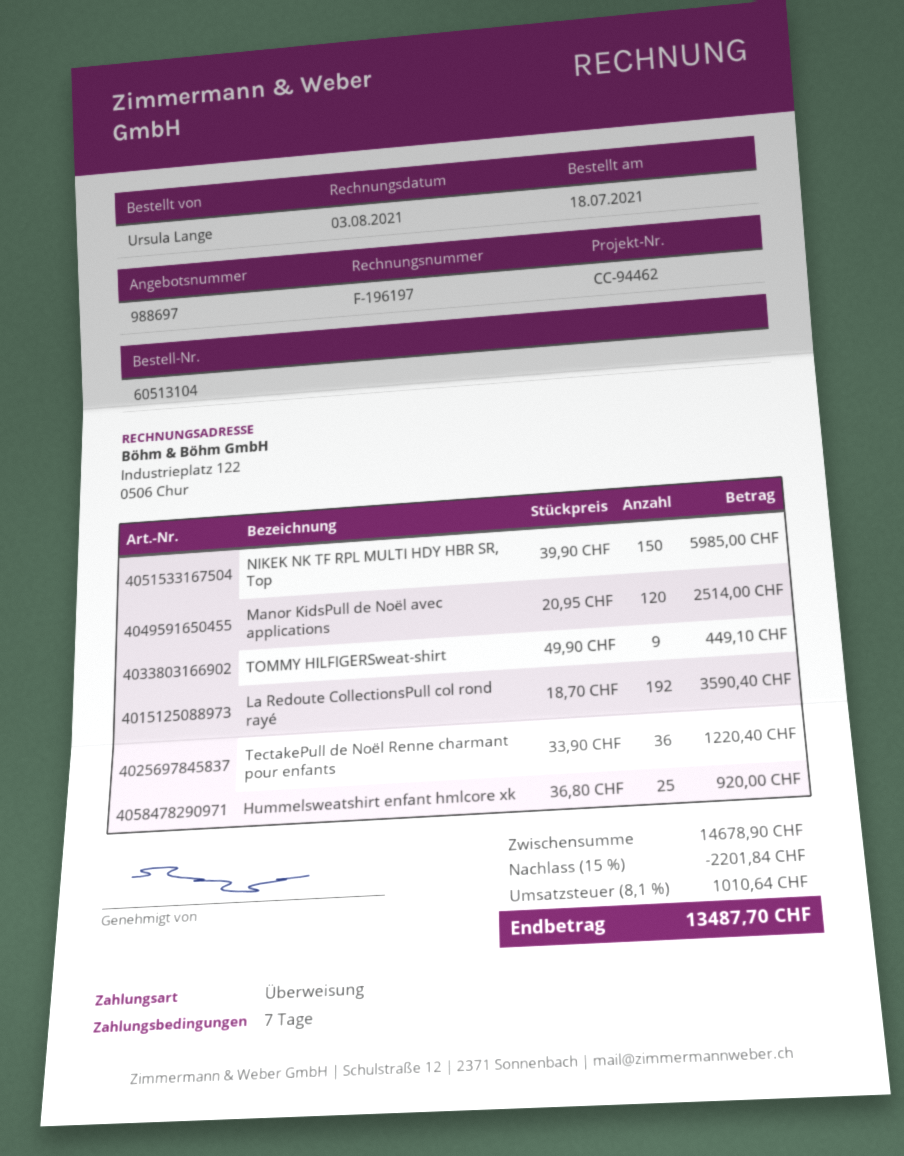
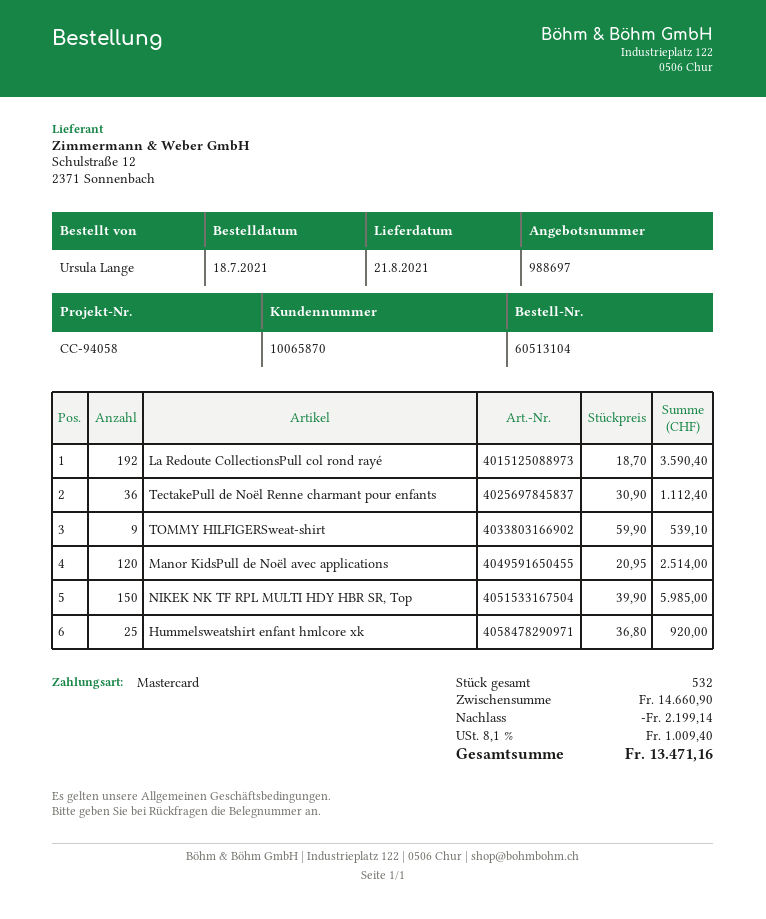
reference: CC-94462 -> CC-94058
payment method: bank transfer -> Mastercard
TOMMY HILFIGERSweat-shirt: 9 x 49.90 = 449.10 -> 9 x 59.90 = 539.10
TectakePull de Noël Renne charmant pour enfants: 36 x 33.90 = 1220.40 -> 36 x 30.90 = 1112.40
subtotal: 14678.90 -> 14660.90
discount: 2201.84 -> 2199.14
tax: 8.1% = 1010.64 -> 8.1% = 1009.40
total: 13487.70 -> 13471.16

